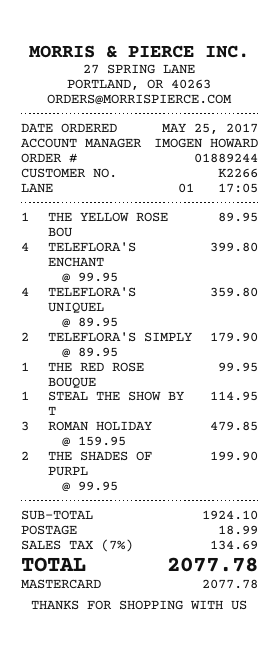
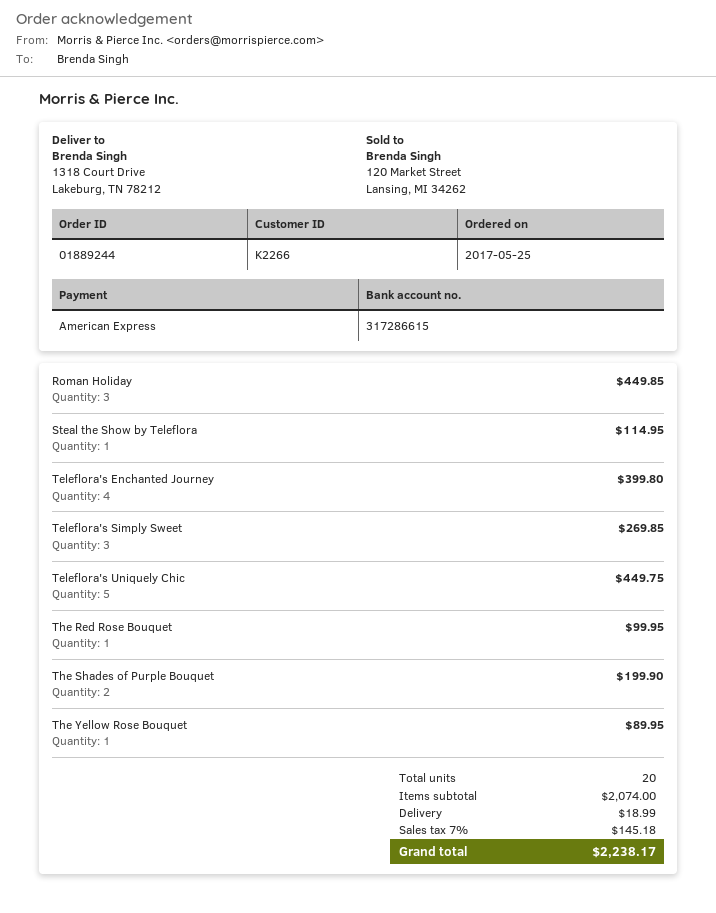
payment method: Mastercard -> American Express
TELEFLORA'S UNIQUEL: 4 for 359.80 -> 5 for 449.75
TELEFLORA'S SIMPLY: 2 for 179.90 -> 3 for 269.85
ROMAN HOLIDAY: 3 for 479.85 -> 3 for 449.85
subtotal: 1924.10 -> 2074.00
tax: 7% = 134.69 -> 7% = 145.18
total: 2077.78 -> 2238.17

